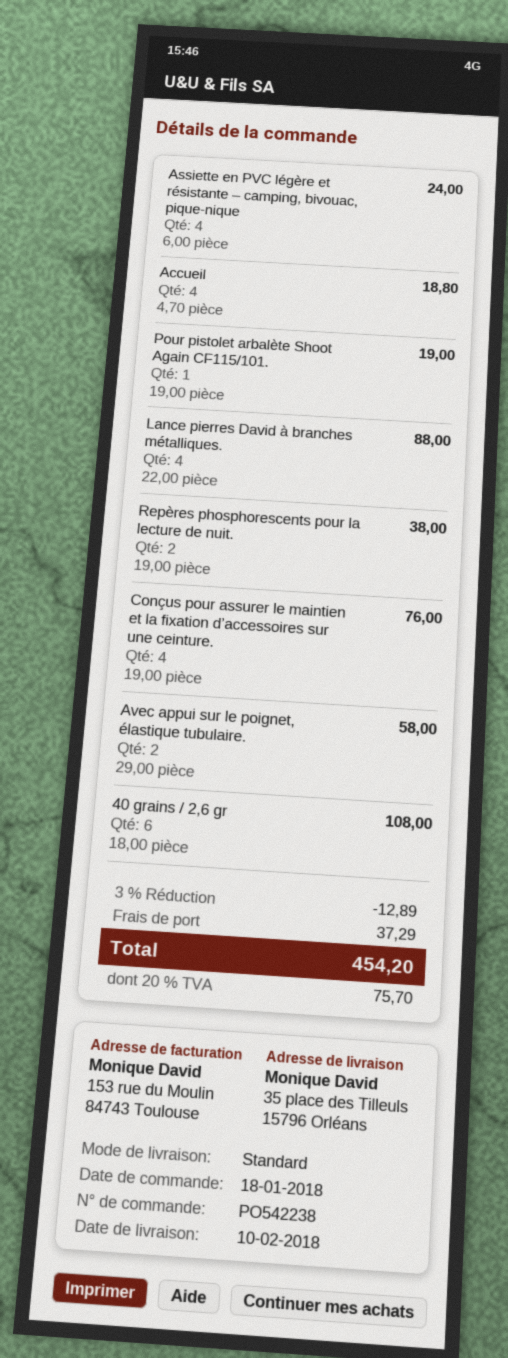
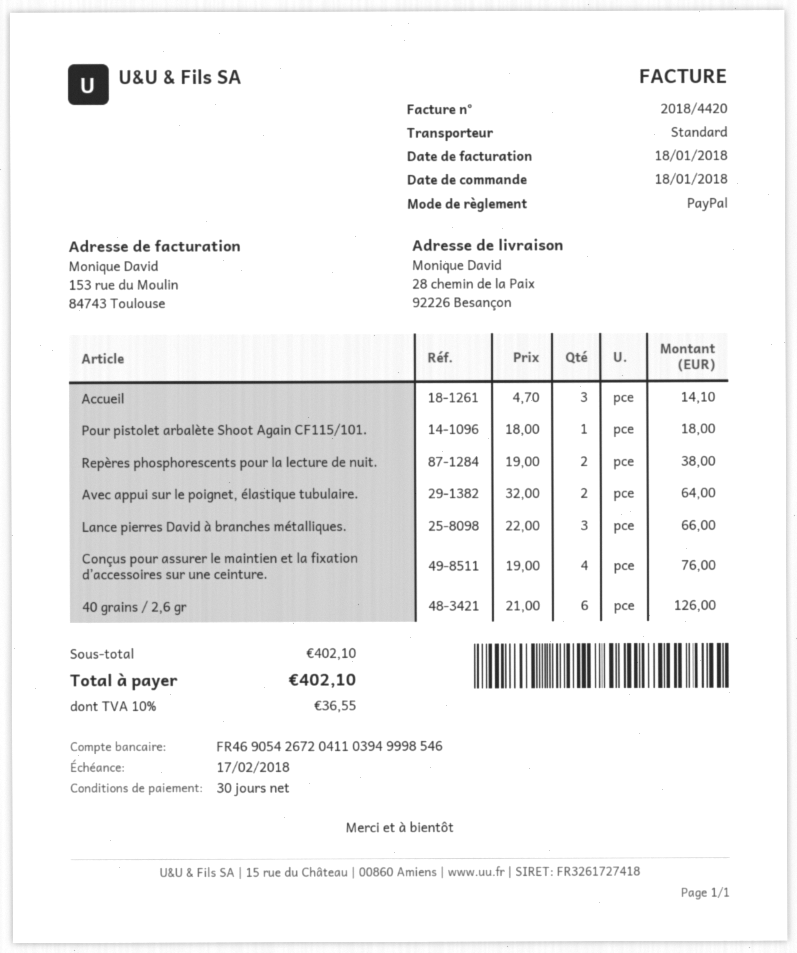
ship to: 35 place des Tilleuls, 15796 Orléans -> 28 chemin de la Paix, 92226 Besançon
Assiette en PVC légère et résistante – camping, bivouac, pique-nique: 4 x 6.00 = 24.00 -> none
Accueil: 4 x 4.70 = 18.80 -> 3 x 4.70 = 14.10
Pour pistolet arbalète Shoot Again CF115/101.: 1 x 19.00 = 19.00 -> 1 x 18.00 = 18.00
Lance pierres David à branches métalliques.: 4 x 22.00 = 88.00 -> 3 x 22.00 = 66.00
Avec appui sur le poignet, élastique tubulaire.: 2 x 29.00 = 58.00 -> 2 x 32.00 = 64.00
40 grains / 2,6 gr: 6 x 18.00 = 108.00 -> 6 x 21.00 = 126.00
discount: 3% = 12.89 -> none
shipping: 37.29 -> none
tax: 20% = 75.70 -> 10% = 36.55
total: 454.20 -> 402.10

